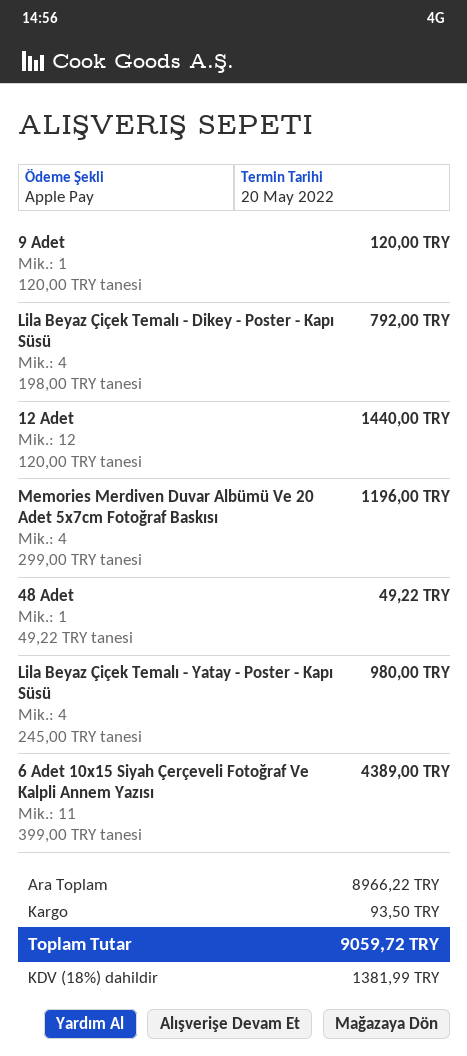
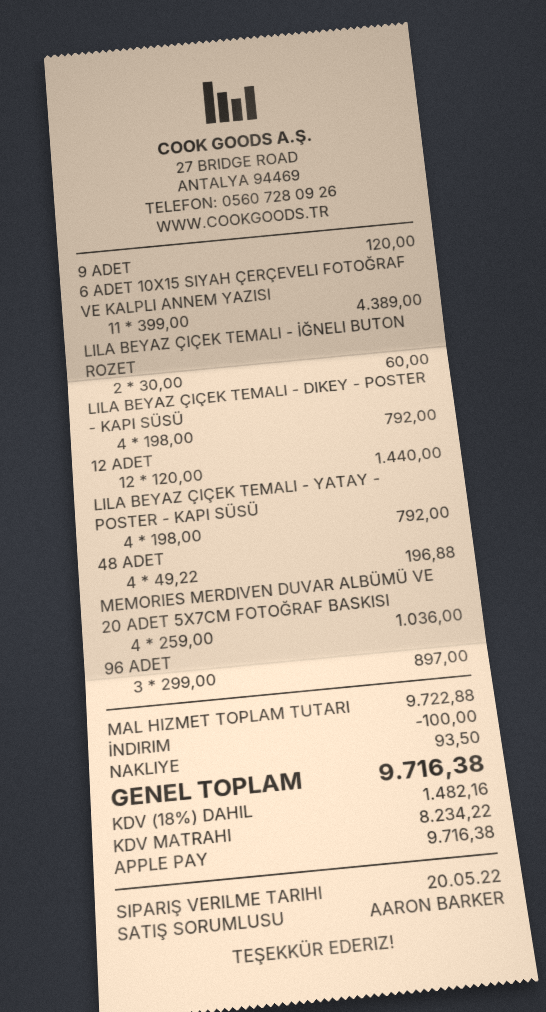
Memories Merdiven Duvar Albümü Ve 20 Adet 5x7cm Fotoğraf Baskısı: 4 x 299.00 = 1196.00 -> 4 x 259.00 = 1036.00
48 Adet: 1 x 49.22 = 49.22 -> 4 x 49.22 = 196.88
Lila Beyaz Çiçek Temalı - Yatay - Poster - Kapı Süsü: 4 x 245.00 = 980.00 -> 4 x 198.00 = 792.00
LILA BEYAZ ÇIÇEK TEMALI - İĞNELI BUTON ROZET: none -> 2 x 30.00 = 60.00
96 ADET: none -> 3 x 299.00 = 897.00
subtotal: 8966.22 -> 9722.88
discount: none -> 100.00
tax: 18% = 1381.99 -> 18% = 1482.16
total: 9059.72 -> 9716.38

